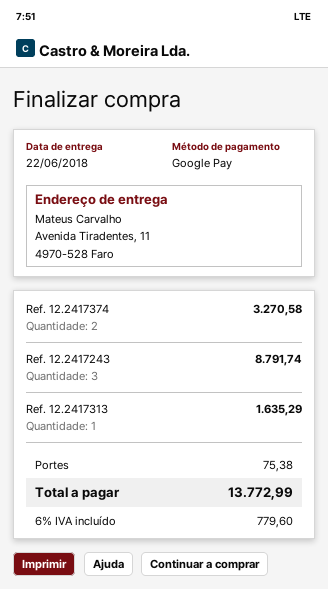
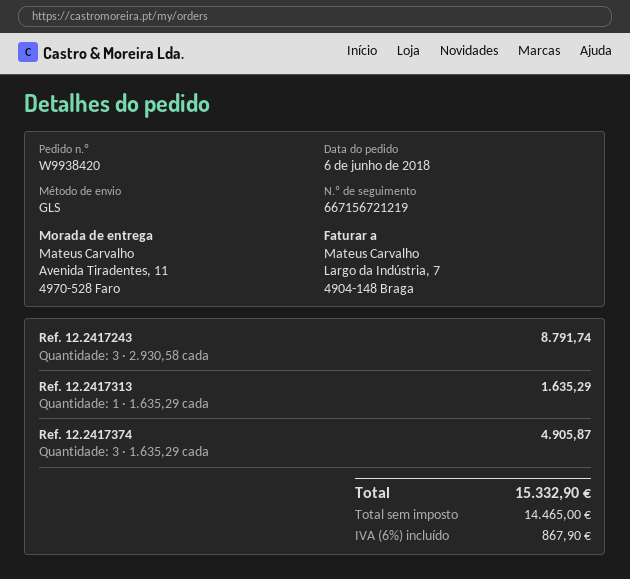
Ref. 12.2417374: 2 for 3270.58 -> 3 for 4905.87
shipping: 75.38 -> none
tax: 6% = 779.60 -> 6% = 867.90
total: 13772.99 -> 15332.90

